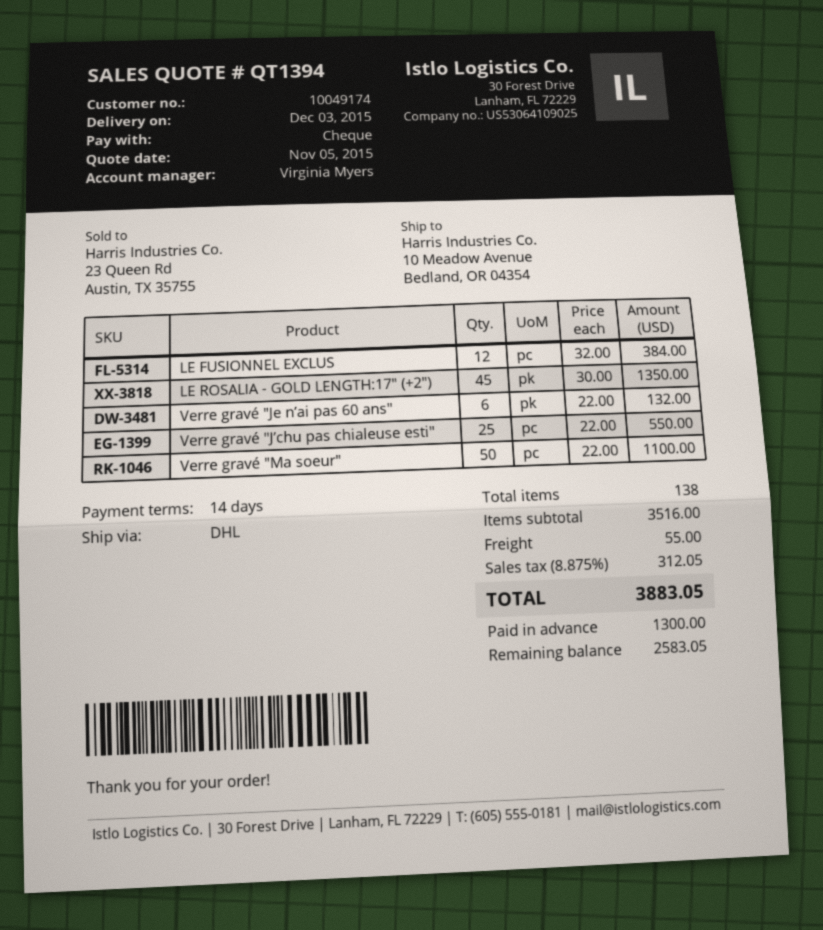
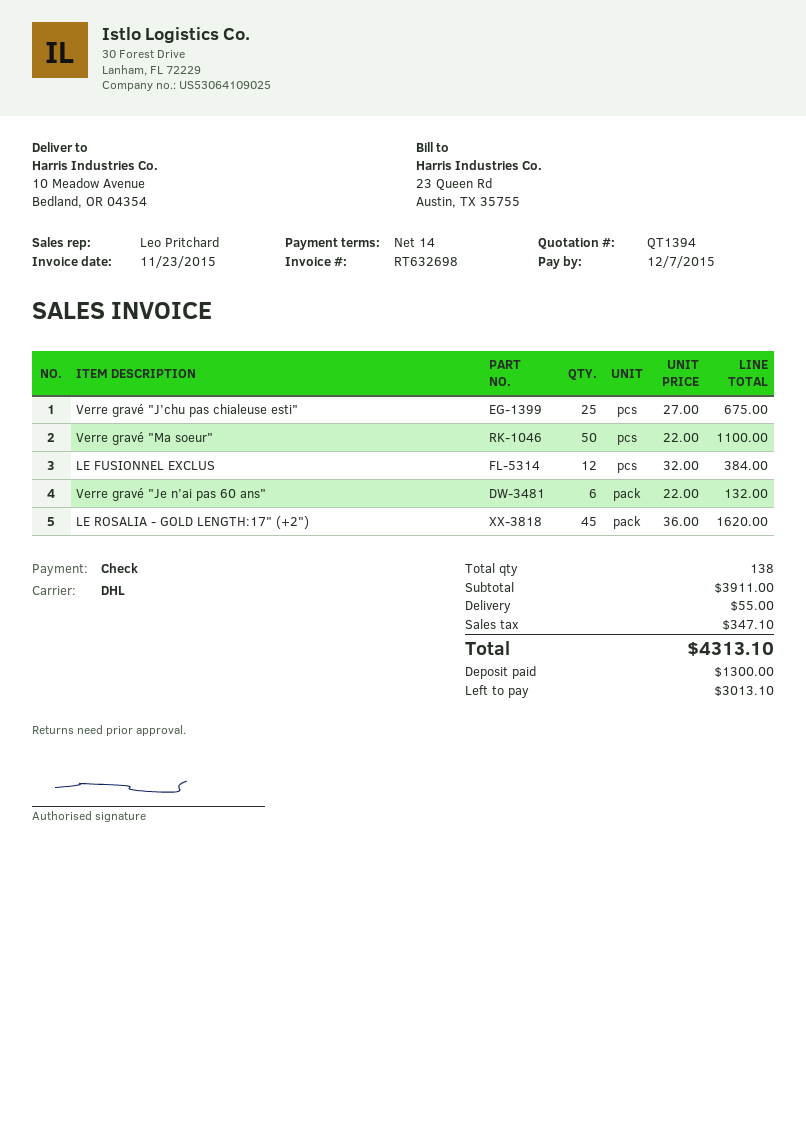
sales rep: Virginia Myers -> Leo Pritchard
LE ROSALIA - GOLD LENGTH:17" (+2"): 45 x 30.00 = 1350.00 -> 45 x 36.00 = 1620.00
Verre gravé "J’chu pas chialeuse esti": 25 x 22.00 = 550.00 -> 25 x 27.00 = 675.00
subtotal: 3516.00 -> 3911.00
tax: 312.05 -> 347.10
total: 3883.05 -> 4313.10
balance: 2583.05 -> 3013.10

